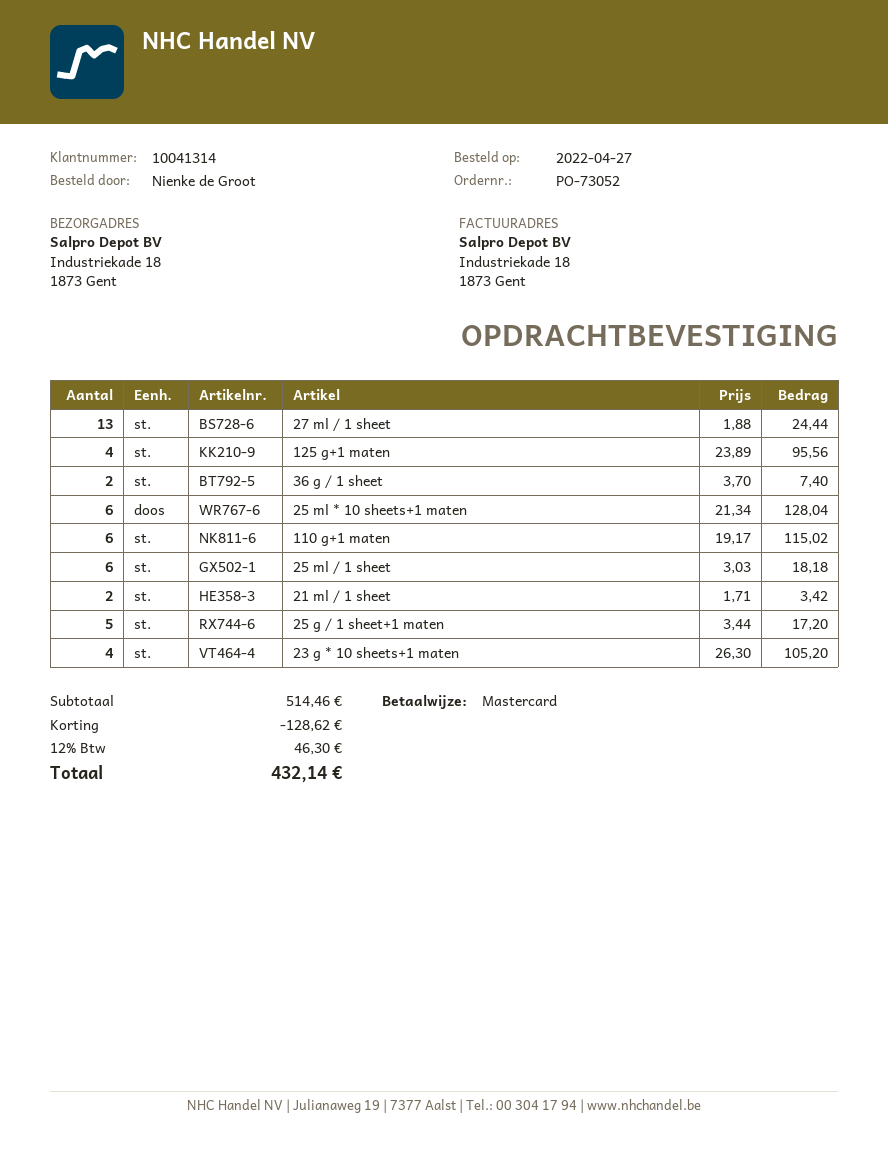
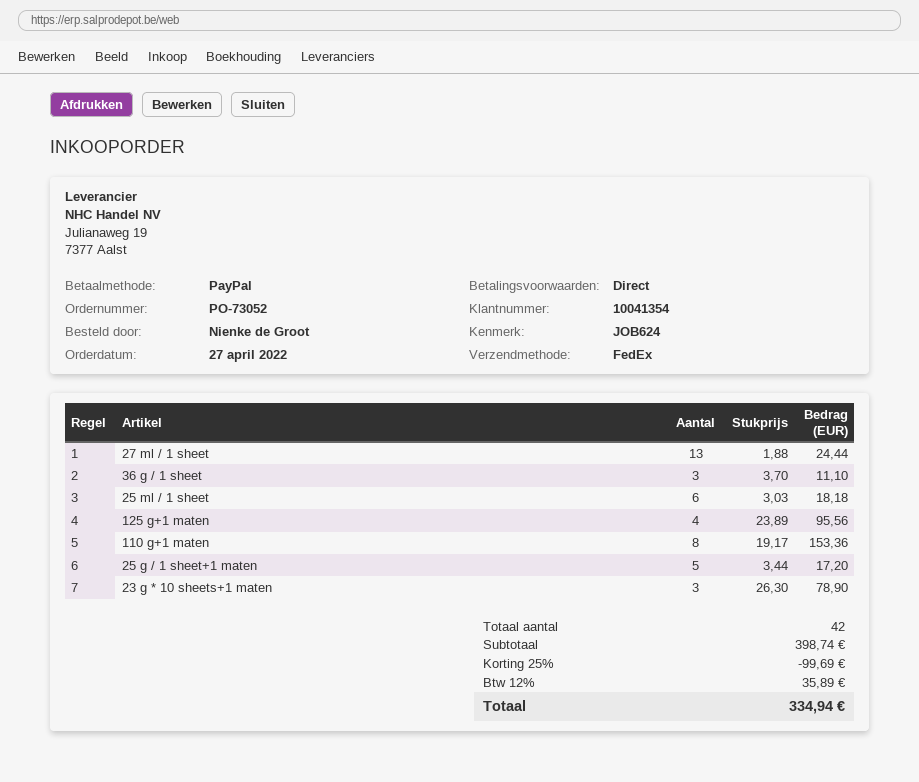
customer number: 10041314 -> 10041354
payment method: Mastercard -> PayPal
36 g / 1 sheet: 2 x 3.70 = 7.40 -> 3 x 3.70 = 11.10
25 ml * 10 sheets+1 maten: 6 x 21.34 = 128.04 -> none
110 g+1 maten: 6 x 19.17 = 115.02 -> 8 x 19.17 = 153.36
21 ml / 1 sheet: 2 x 1.71 = 3.42 -> none
23 g * 10 sheets+1 maten: 4 x 26.30 = 105.20 -> 3 x 26.30 = 78.90
subtotal: 514.46 -> 398.74
discount: 128.62 -> 99.69
tax: 12% = 46.30 -> 12% = 35.89
total: 432.14 -> 334.94

